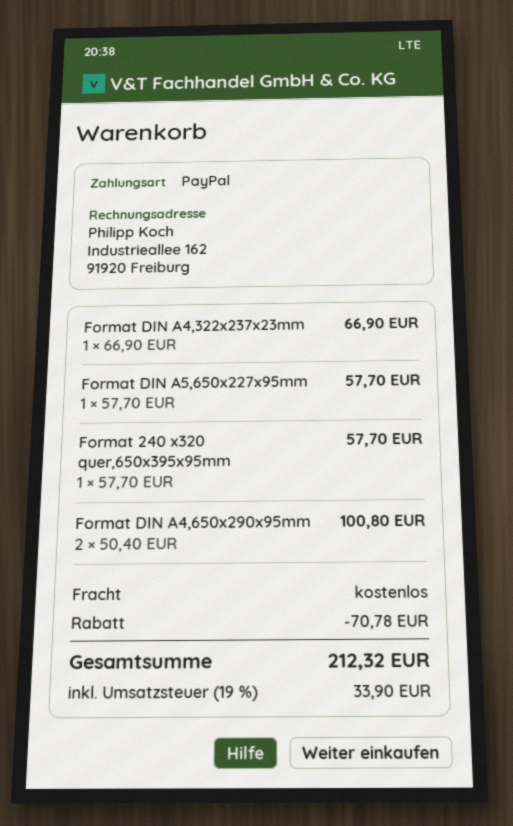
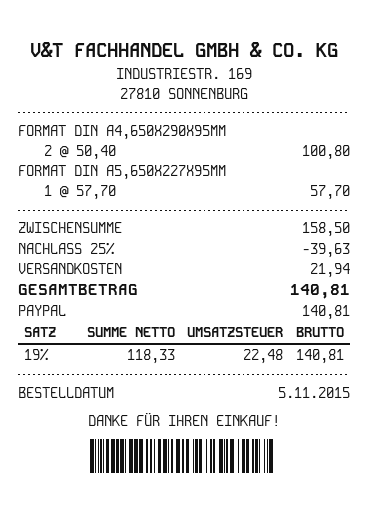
Format DIN A4,322x237x23mm: 1 x 66.90 = 66.90 -> none
Format 240 x320 quer,650x395x95mm: 1 x 57.70 = 57.70 -> none
discount: 70.78 -> 39.63
shipping: 0.00 -> 21.94
tax: 19% = 33.90 -> 19% = 22.48
total: 212.32 -> 140.81

